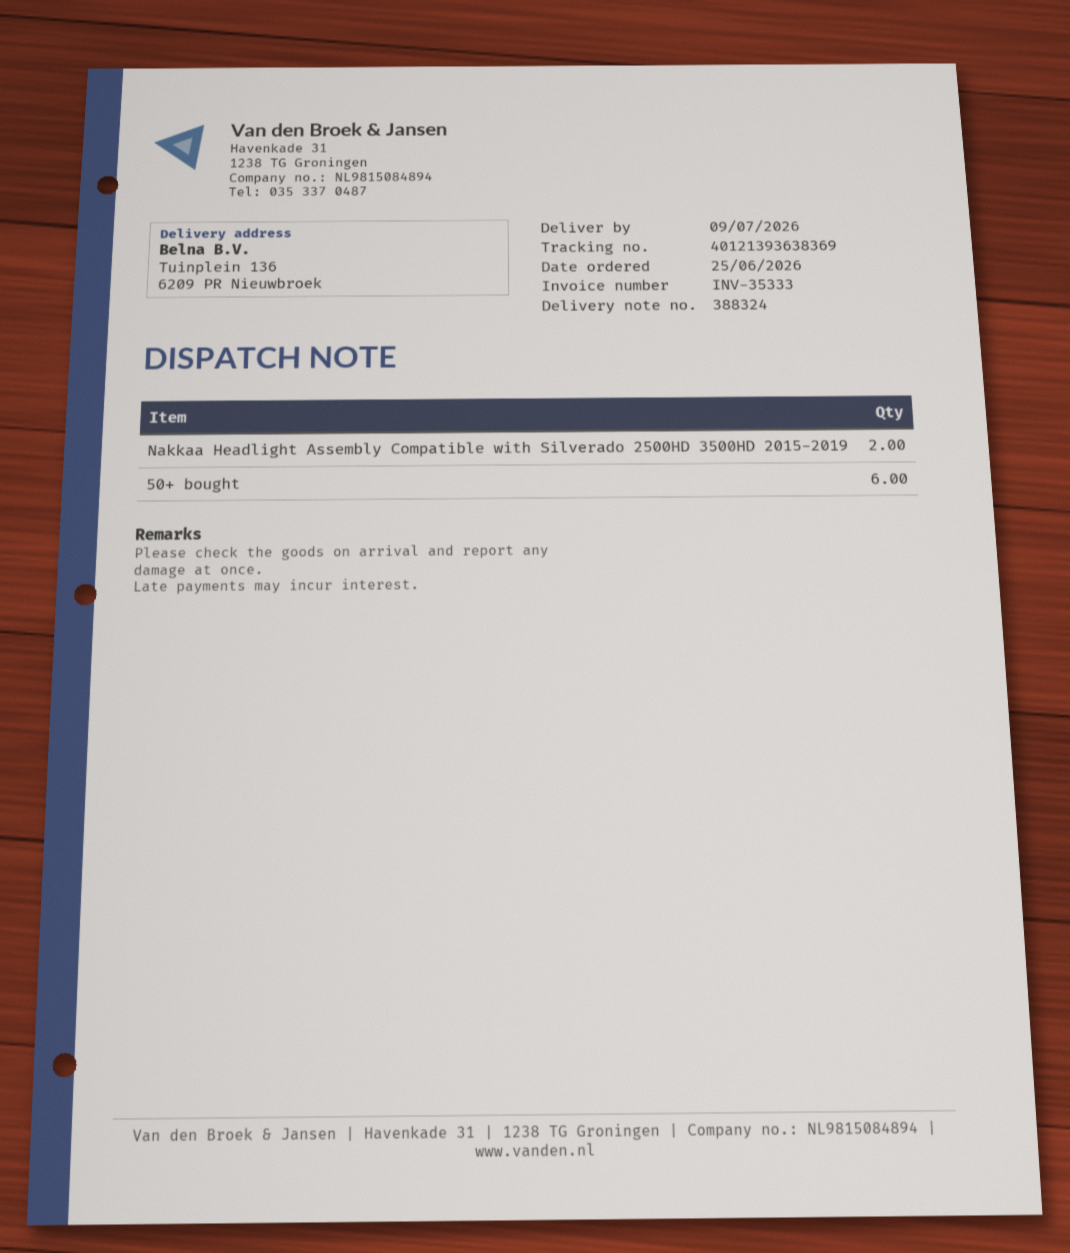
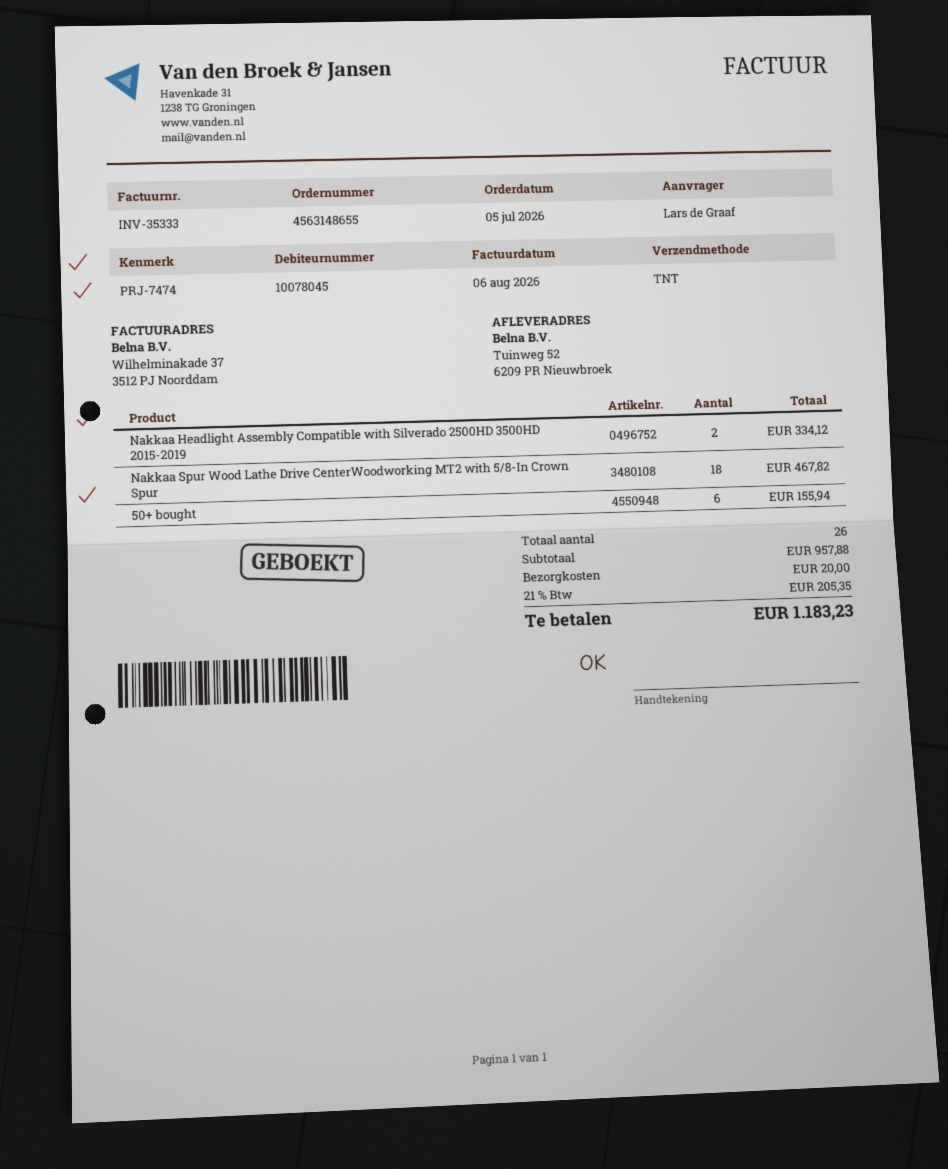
order date: 2026-06-25 -> 2026-07-05
ship to: Tuinplein 136, 6209 PR Nieuwbroek -> Tuinweg 52, 6209 PR Nieuwbroek
Nakkaa Spur Wood Lathe Drive CenterWoodworking MT2 with 5/8-In Crown Spur: none -> 18

